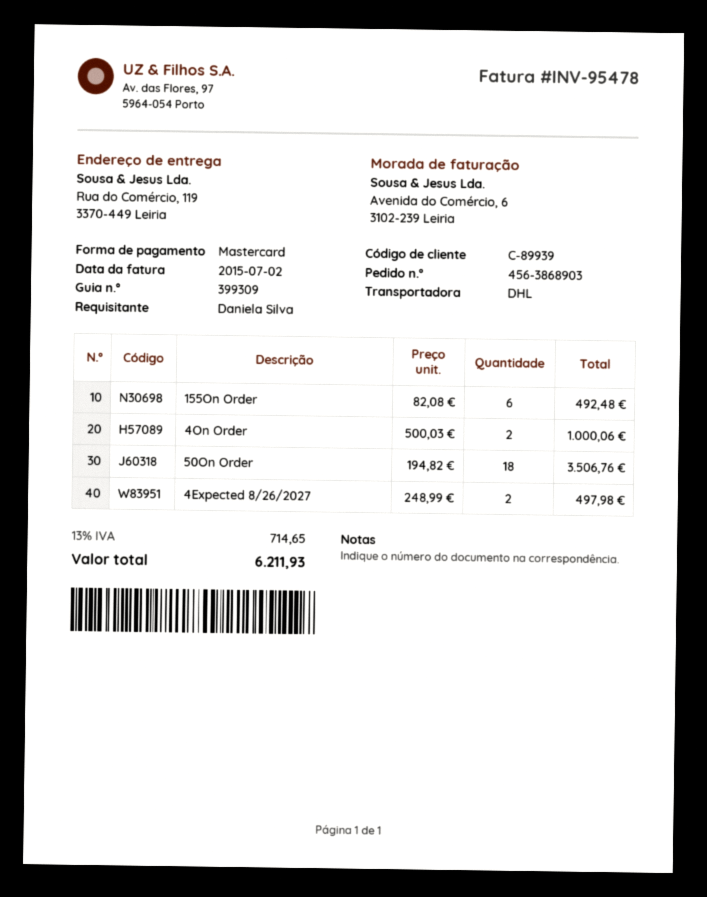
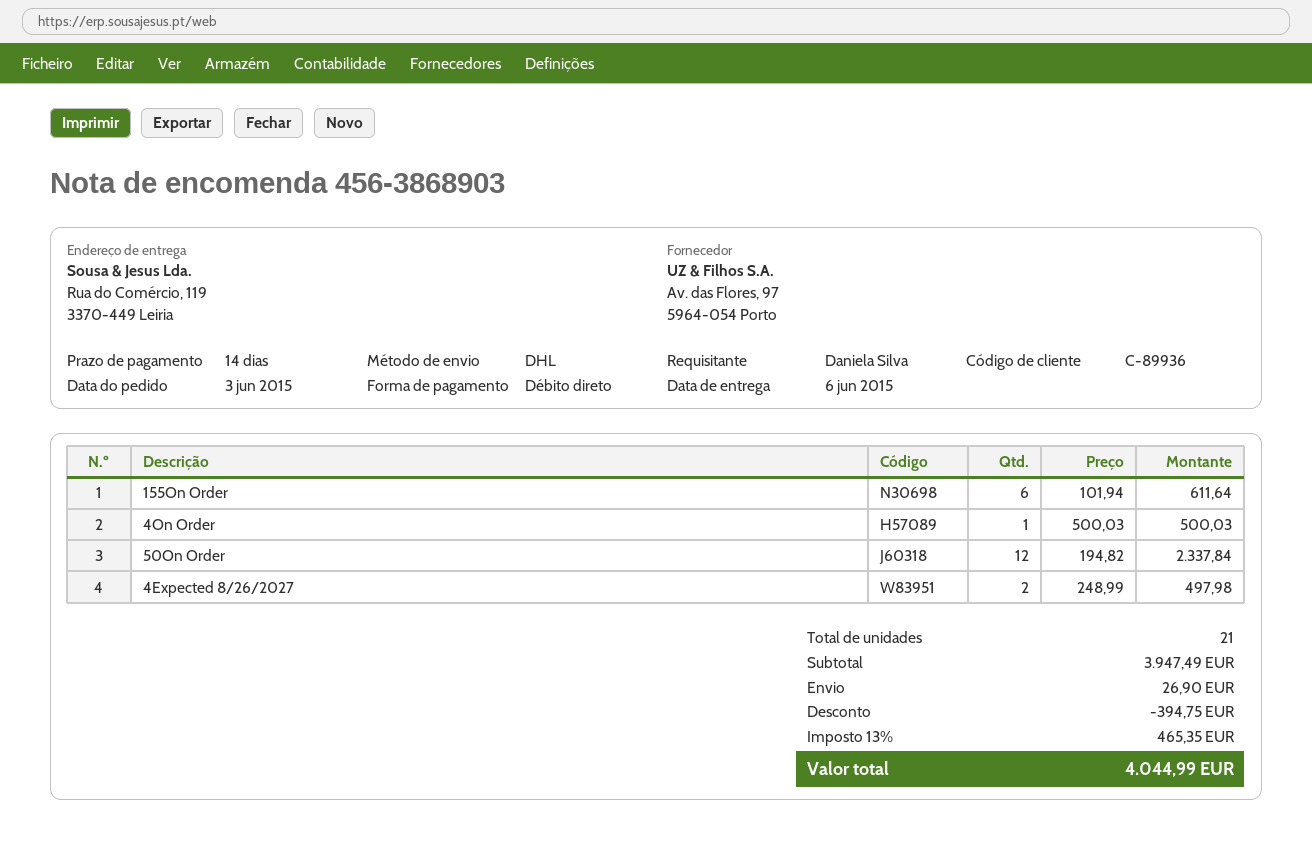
customer number: C-89939 -> C-89936
payment method: Mastercard -> direct debit
155On Order: 6 x 82.08 = 492.48 -> 6 x 101.94 = 611.64
4On Order: 2 x 500.03 = 1000.06 -> 1 x 500.03 = 500.03
50On Order: 18 x 194.82 = 3506.76 -> 12 x 194.82 = 2337.84
discount: none -> 394.75
shipping: none -> 26.90
tax: 13% = 714.65 -> 13% = 465.35
total: 6211.93 -> 4044.99

